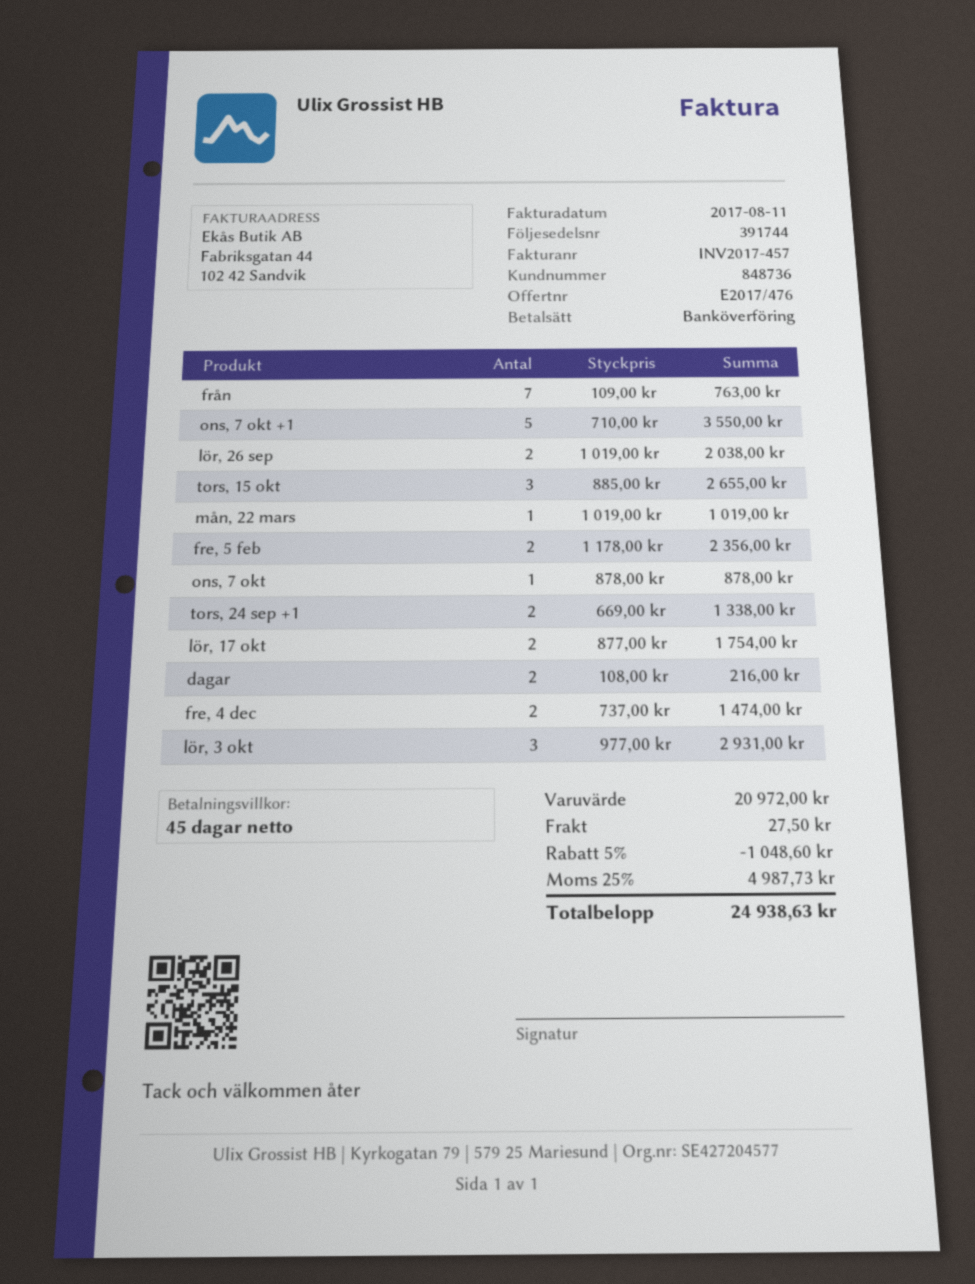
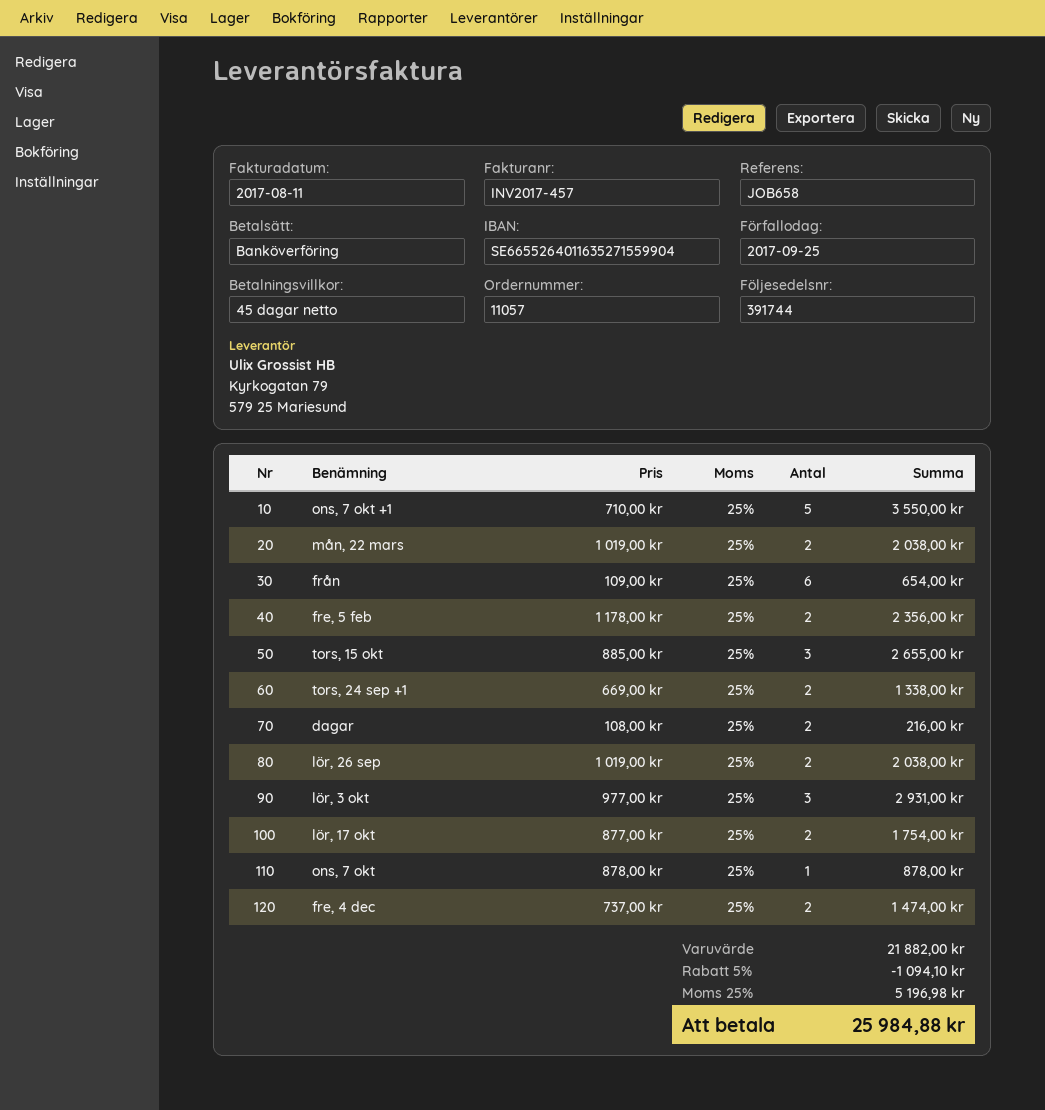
från: 7 x 109.00 = 763.00 -> 6 x 109.00 = 654.00
mån, 22 mars: 1 x 1019.00 = 1019.00 -> 2 x 1019.00 = 2038.00
subtotal: 20972.00 -> 21882.00
discount: 5% = 1048.60 -> 5% = 1094.10
shipping: 27.50 -> none
tax: 25% = 4987.73 -> 25% = 5196.98
total: 24938.63 -> 25984.88

